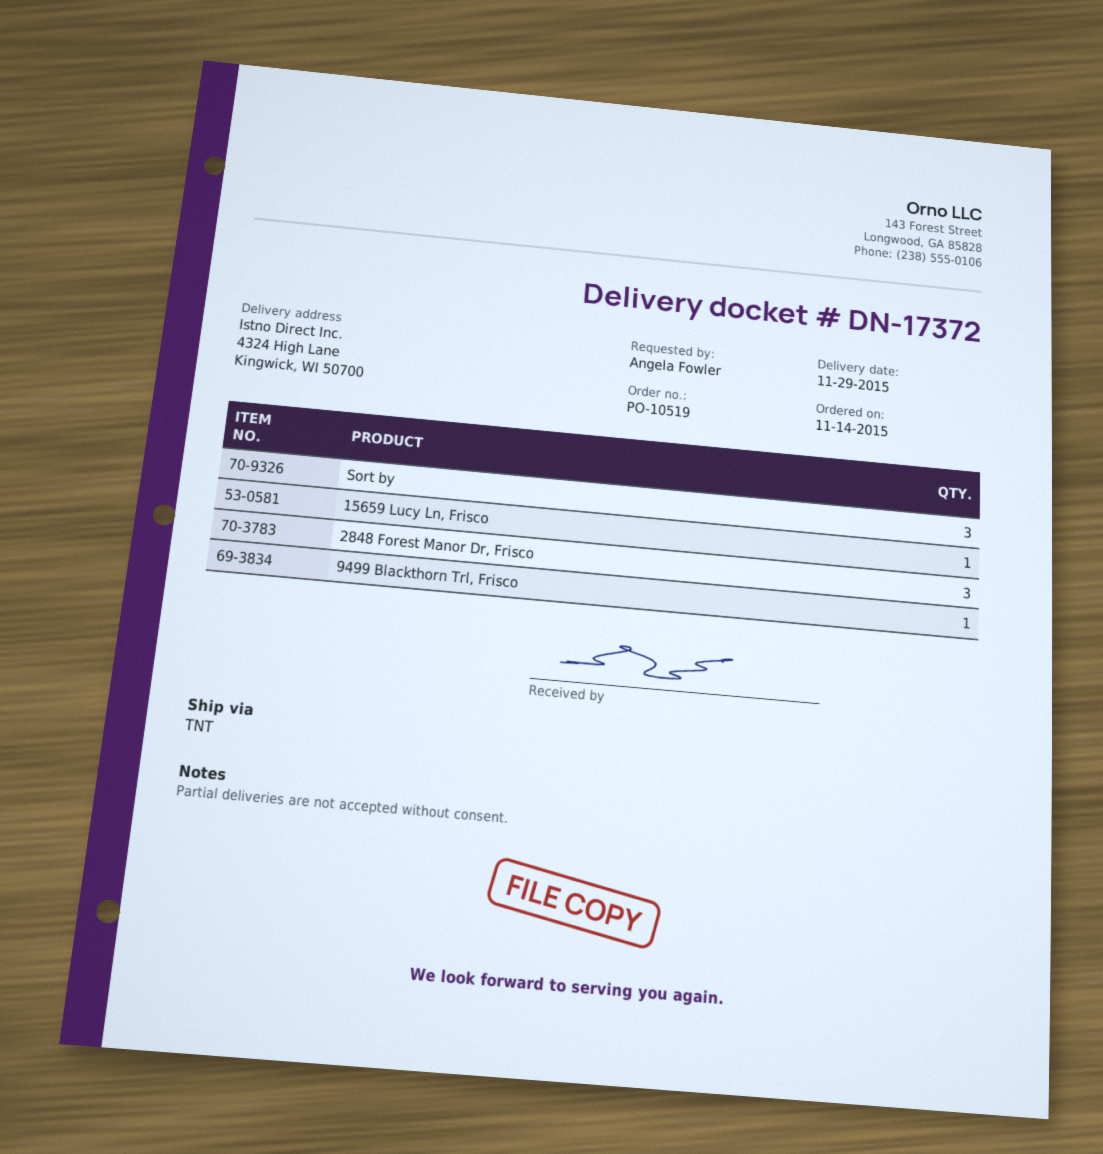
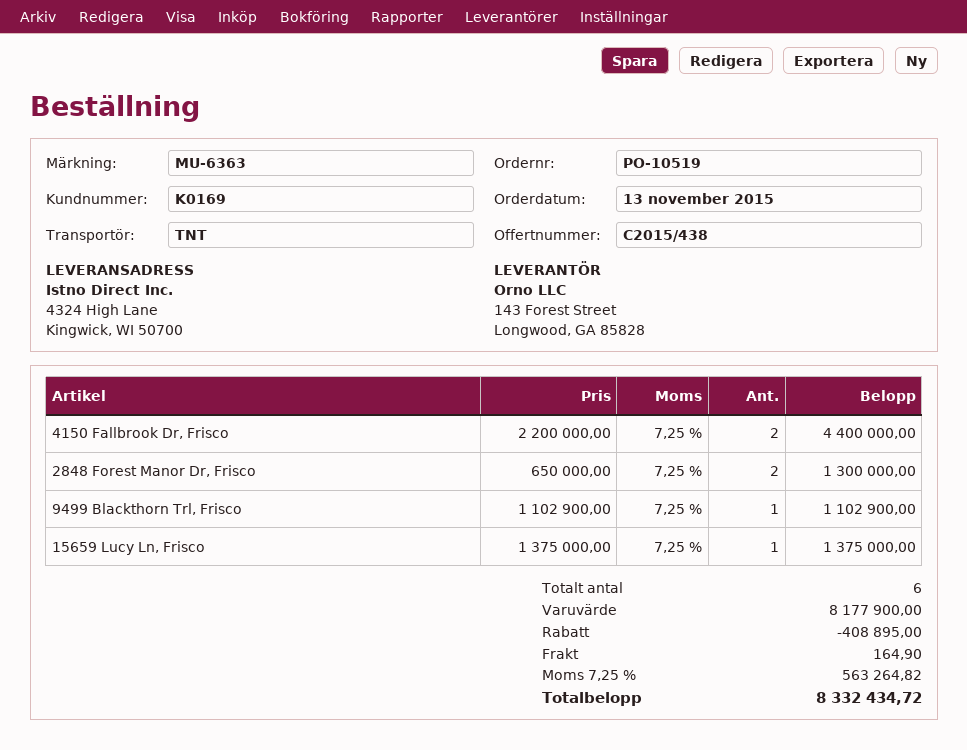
order date: 2015-11-14 -> 2015-11-13
Sort by: 3 -> none
2848 Forest Manor Dr, Frisco: 3 -> 2
4150 Fallbrook Dr, Frisco: none -> 2

